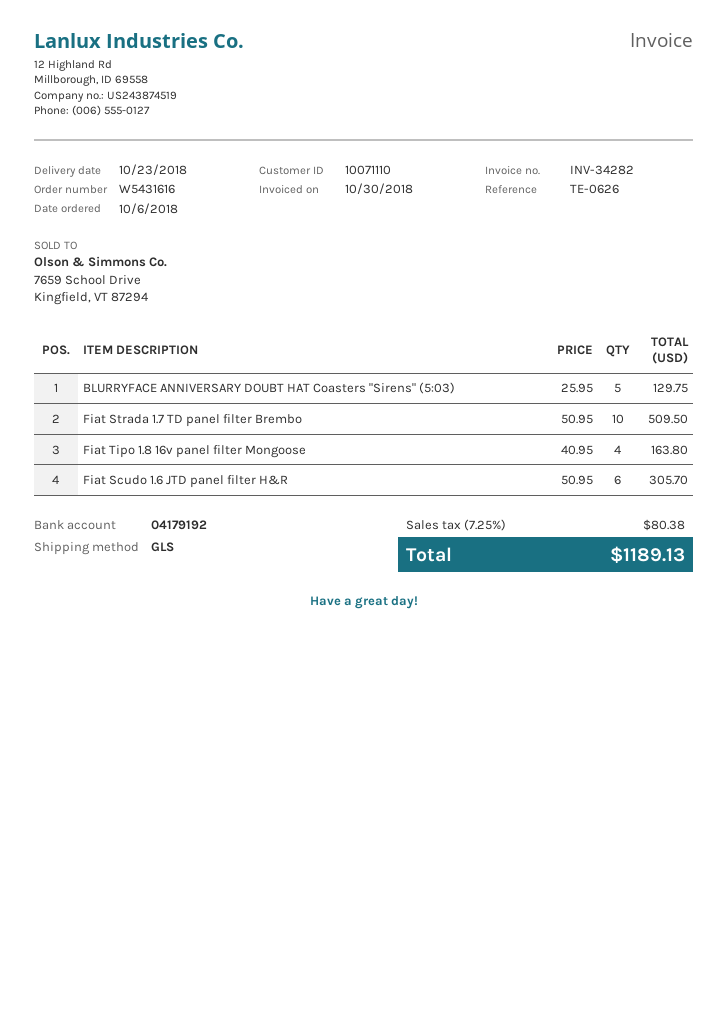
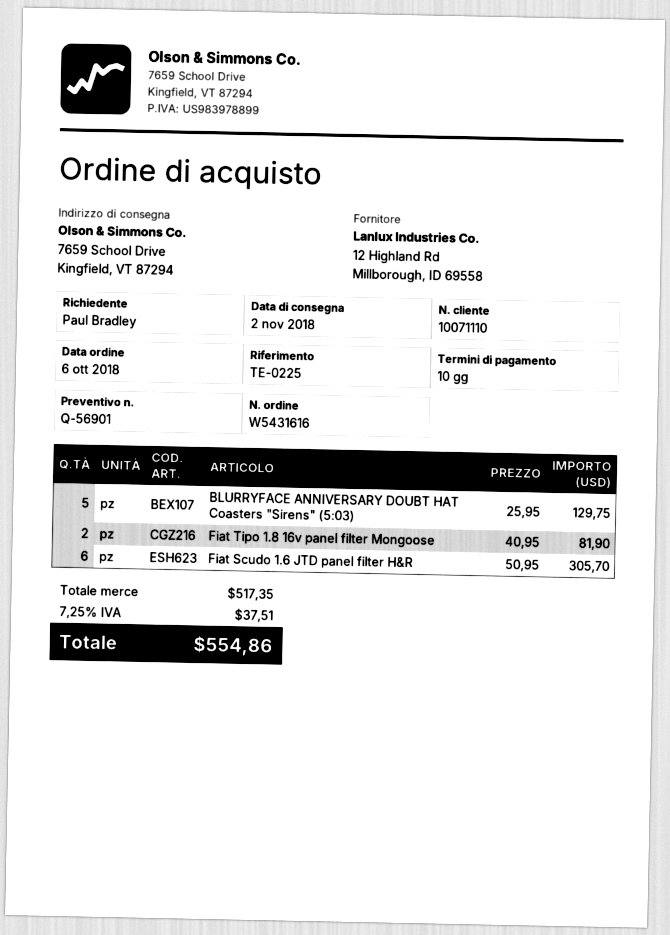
delivery date: 2018-10-23 -> 2018-11-02
reference: TE-0626 -> TE-0225
Fiat Strada 1.7 TD panel filter Brembo: 10 x 50.95 = 509.50 -> none
Fiat Tipo 1.8 16v panel filter Mongoose: 4 x 40.95 = 163.80 -> 2 x 40.95 = 81.90
tax: 7.25% = 80.38 -> 7.25% = 37.51
total: 1189.13 -> 554.86

